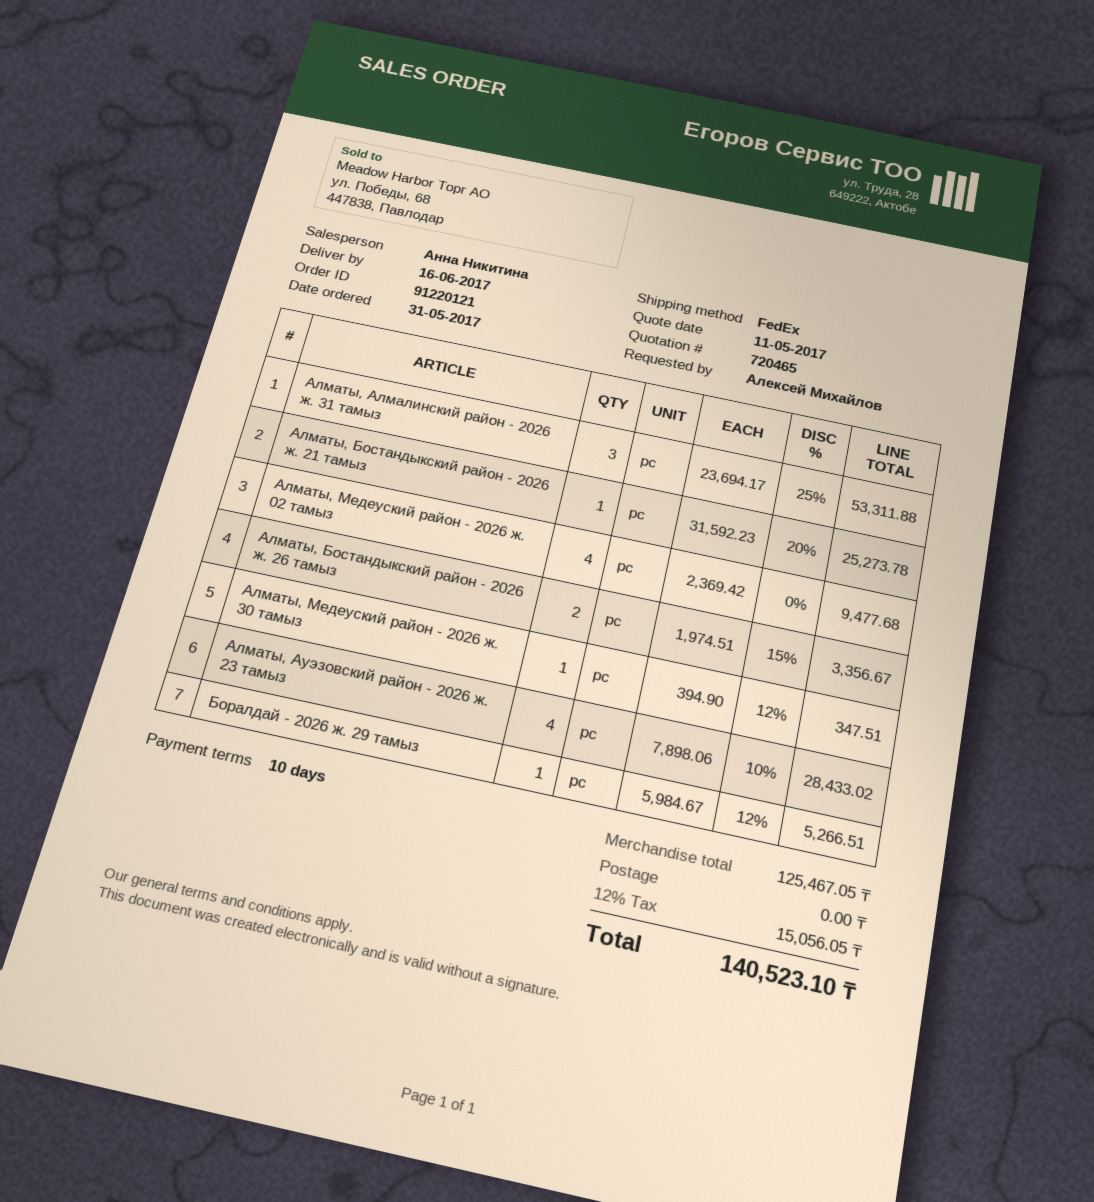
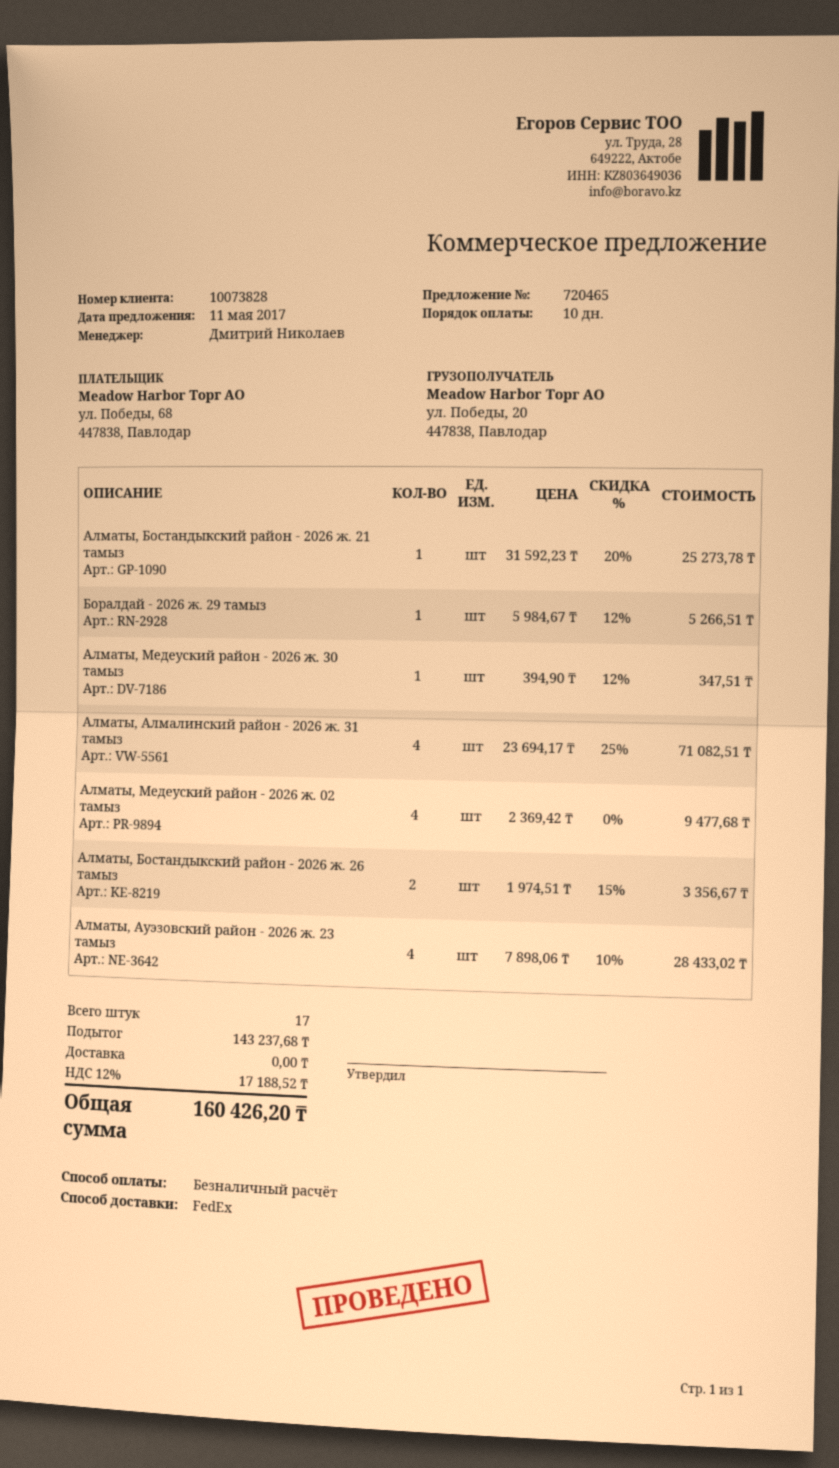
sales rep: Анна Никитина -> Дмитрий Николаев
Алматы, Алмалинский район - 2026 ж. 31 тамыз: 3 x 23694.17 - 25% = 53311.88 -> 4 x 23694.17 - 25% = 71082.51
subtotal: 125467.05 -> 143237.68
tax: 12% = 15056.05 -> 12% = 17188.52
total: 140523.10 -> 160426.20

